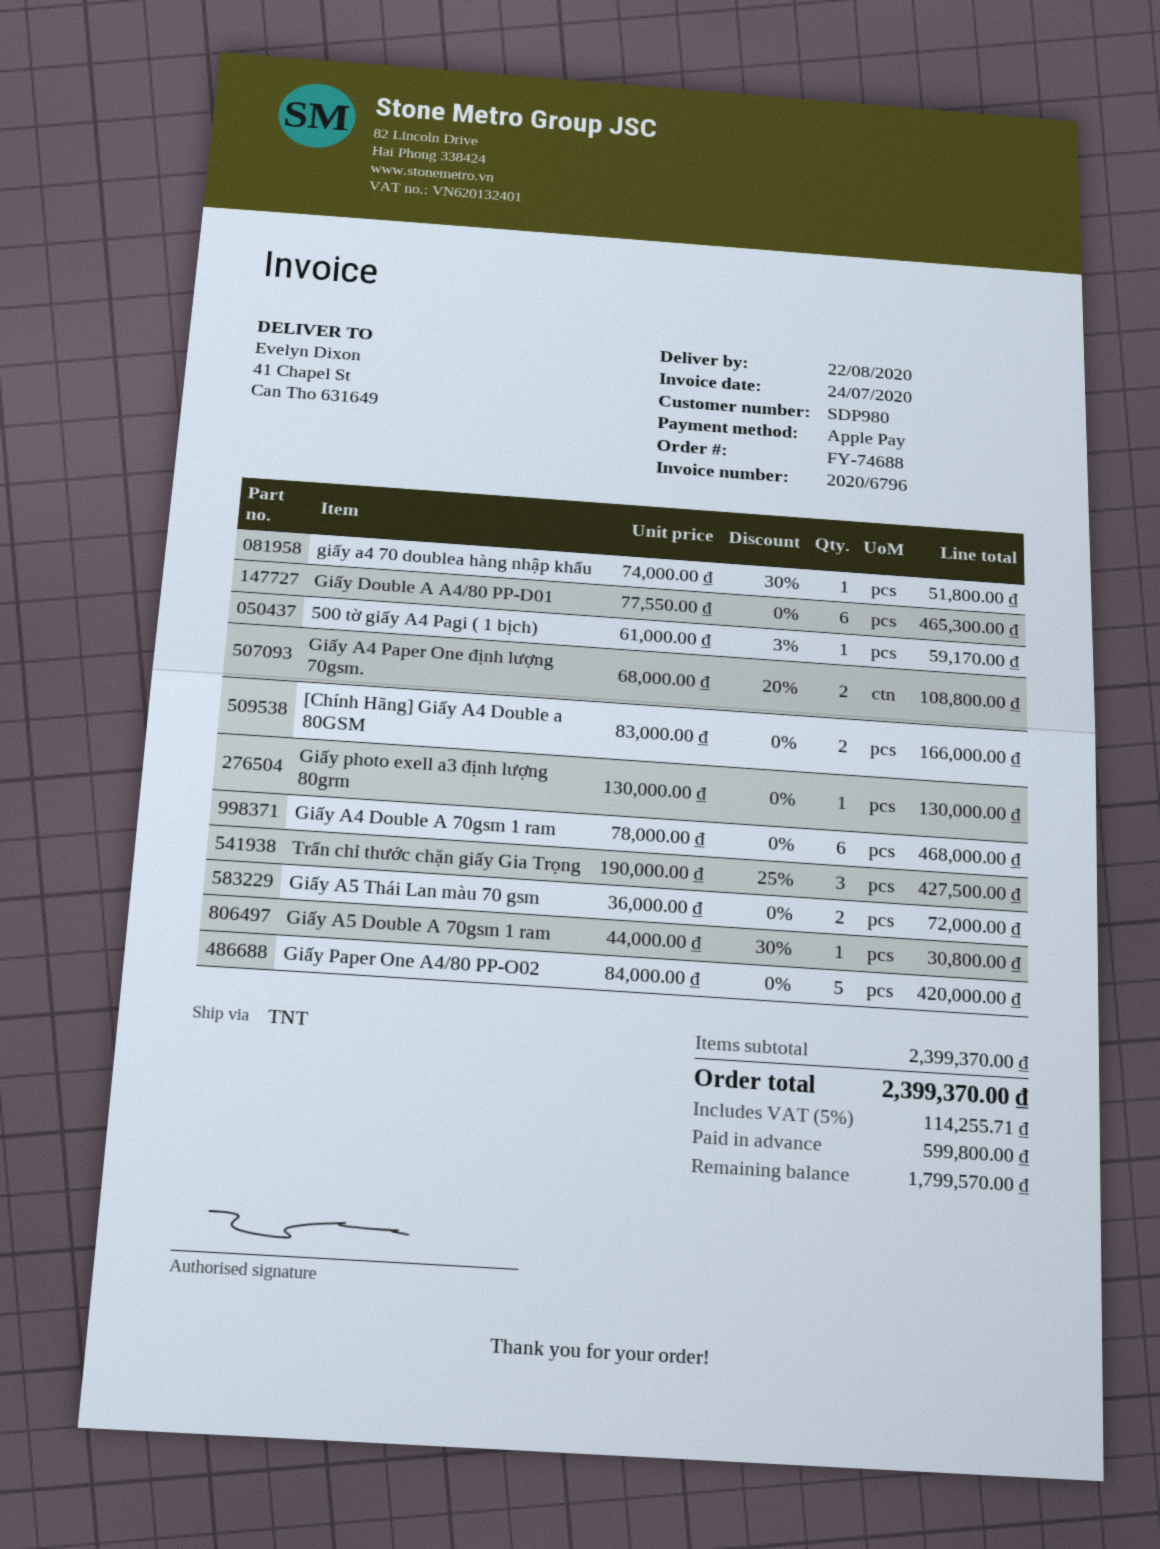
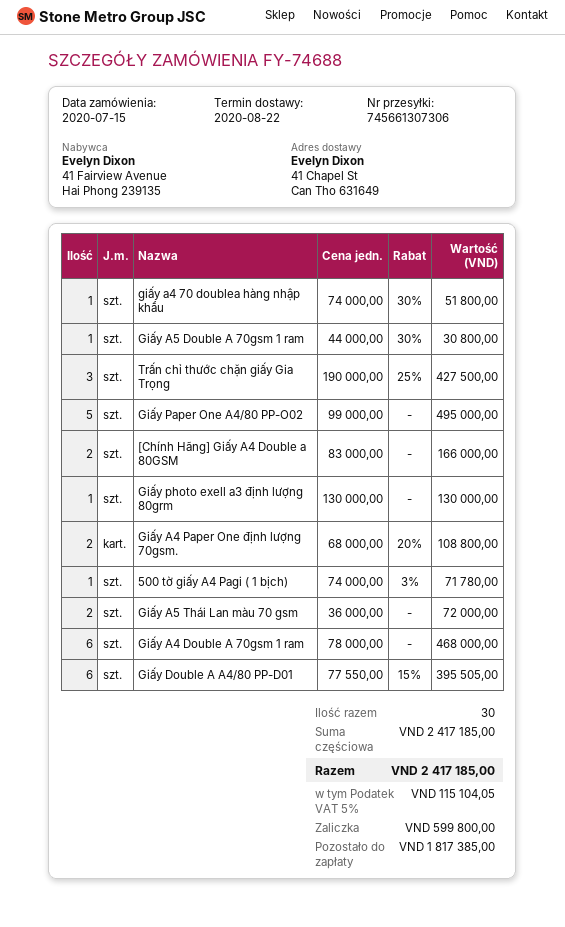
Giấy Double A A4/80 PP-D01: 6 x 77550.00 = 465300.00 -> 6 x 77550.00 - 15% = 395505.00
500 tờ giấy A4 Pagi ( 1 bịch): 1 x 61000.00 - 3% = 59170.00 -> 1 x 74000.00 - 3% = 71780.00
Giấy Paper One A4/80 PP-O02: 5 x 84000.00 = 420000.00 -> 5 x 99000.00 = 495000.00
subtotal: 2399370.00 -> 2417185.00
tax: 5% = 114255.71 -> 5% = 115104.05
total: 2399370.00 -> 2417185.00
balance: 1799570.00 -> 1817385.00

